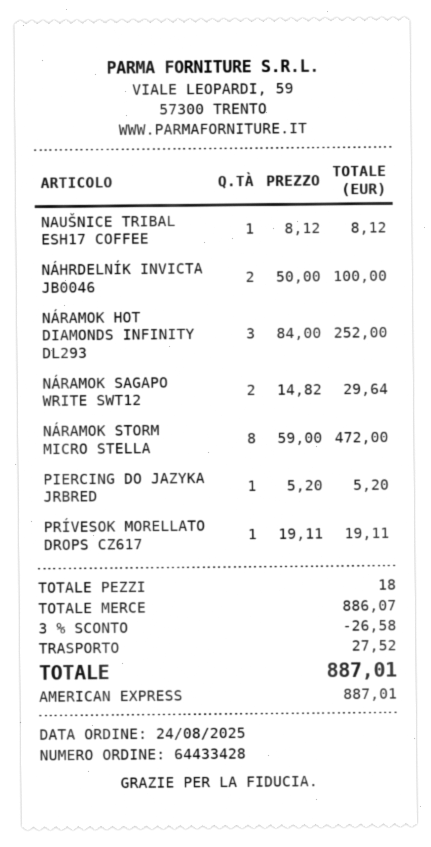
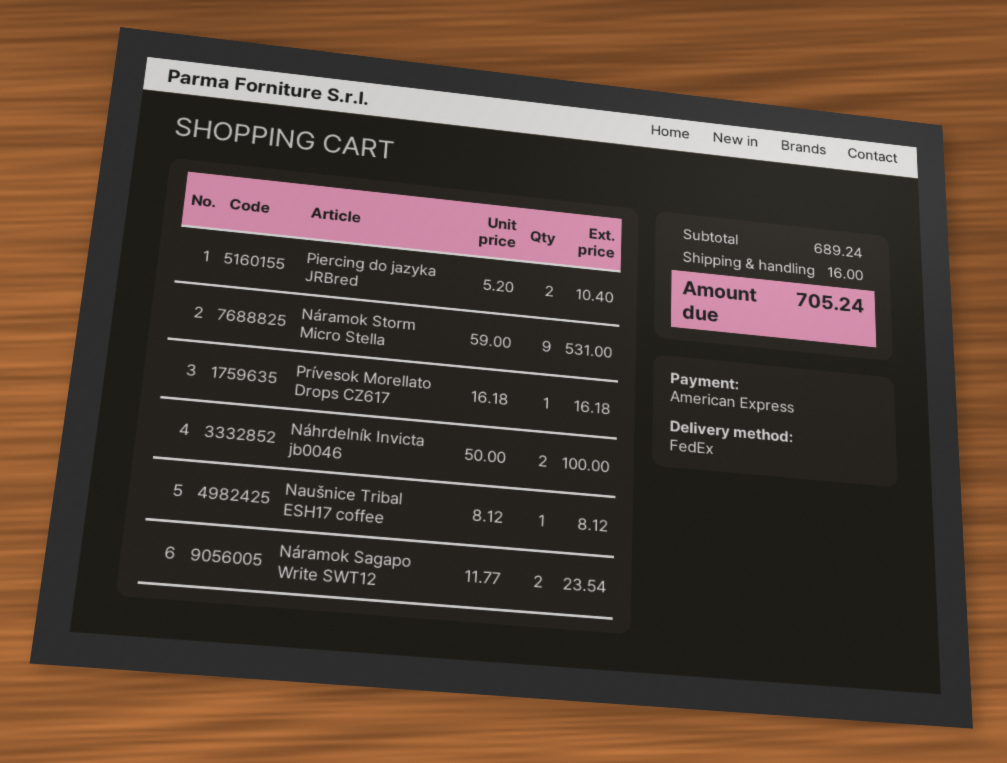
NÁRAMOK HOT DIAMONDS INFINITY DL293: 3 x 84.00 = 252.00 -> none
NÁRAMOK SAGAPO WRITE SWT12: 2 x 14.82 = 29.64 -> 2 x 11.77 = 23.54
NÁRAMOK STORM MICRO STELLA: 8 x 59.00 = 472.00 -> 9 x 59.00 = 531.00
PIERCING DO JAZYKA JRBRED: 1 x 5.20 = 5.20 -> 2 x 5.20 = 10.40
PRÍVESOK MORELLATO DROPS CZ617: 1 x 19.11 = 19.11 -> 1 x 16.18 = 16.18
subtotal: 886.07 -> 689.24
discount: 3% = 26.58 -> none
shipping: 27.52 -> 16.00
total: 887.01 -> 705.24

